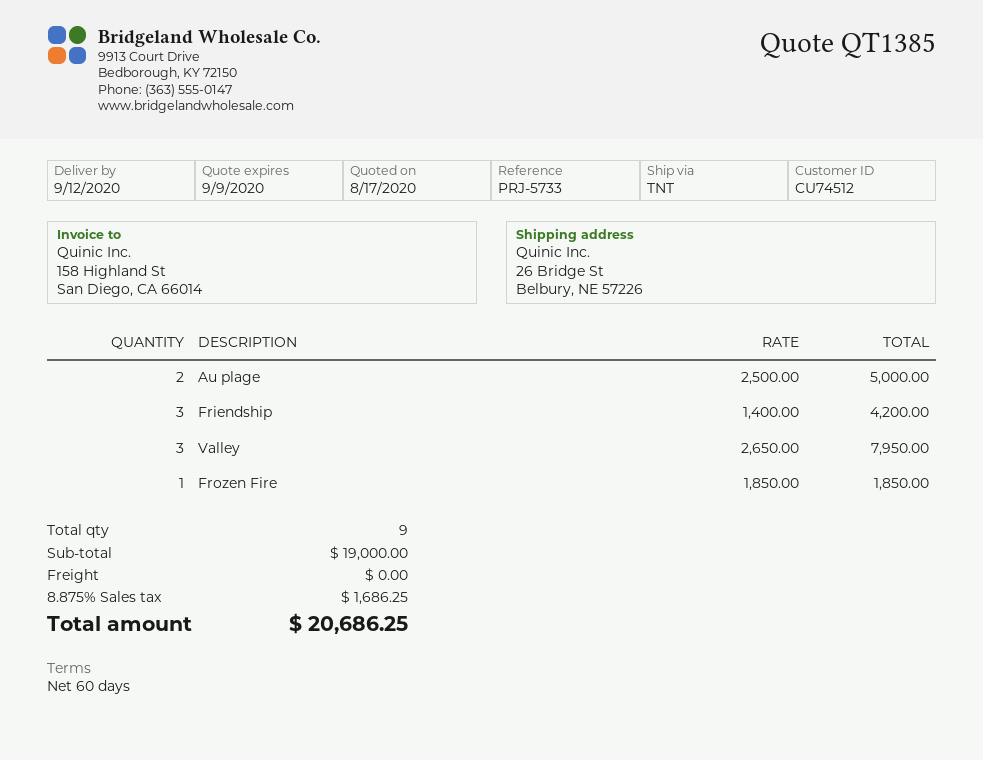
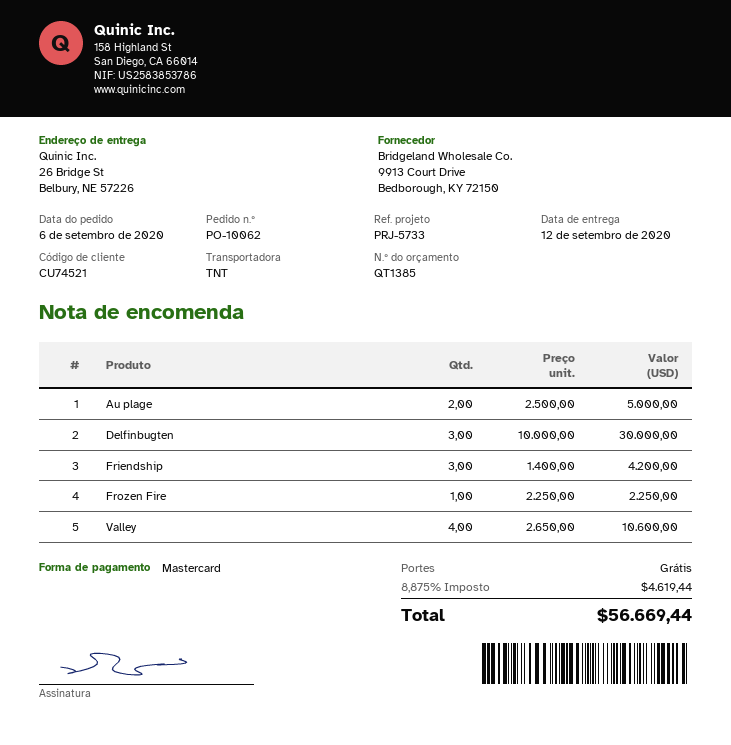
customer number: CU74512 -> CU74521
Valley: 3 x 2650.00 = 7950.00 -> 4 x 2650.00 = 10600.00
Frozen Fire: 1 x 1850.00 = 1850.00 -> 1 x 2250.00 = 2250.00
Delfinbugten: none -> 3 x 10000.00 = 30000.00
tax: 8.875% = 1686.25 -> 8.875% = 4619.44
total: 20686.25 -> 56669.44

